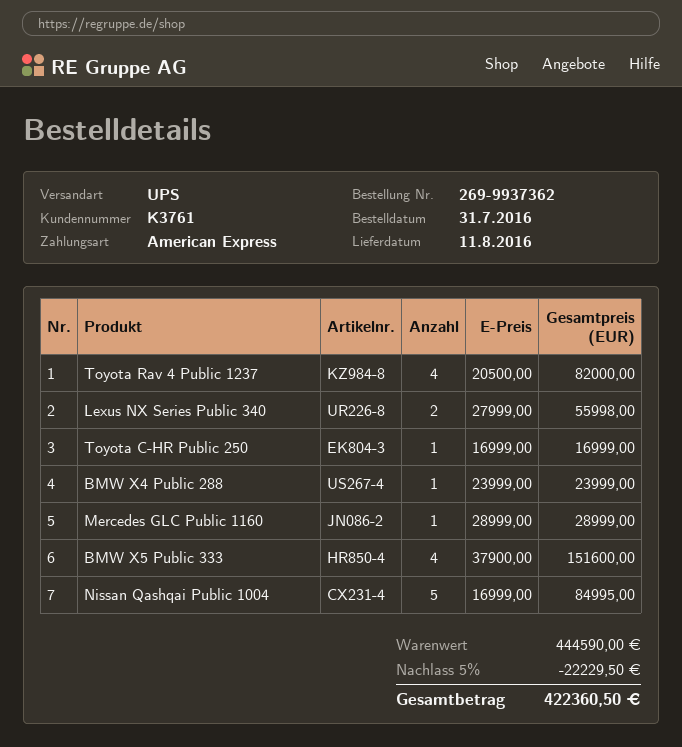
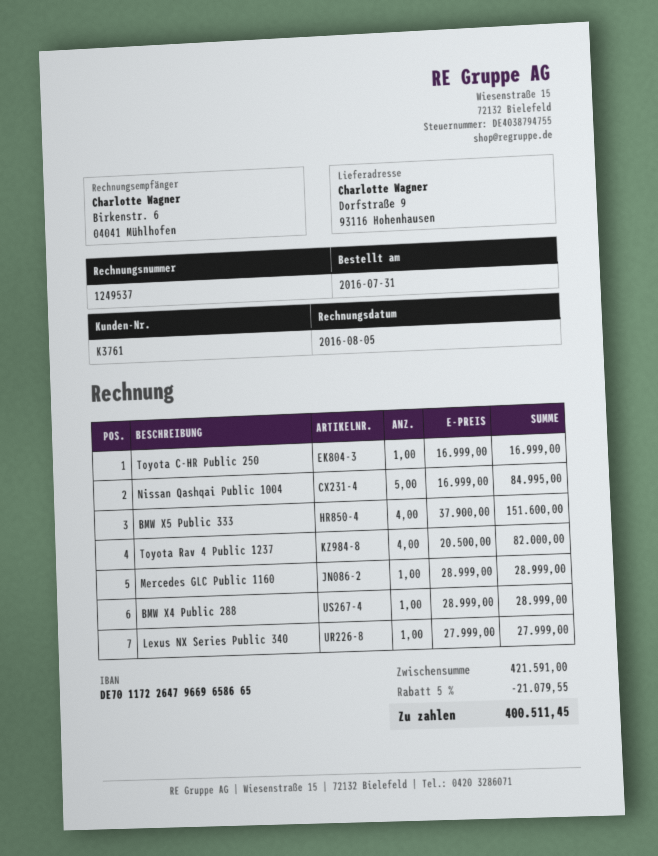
Lexus NX Series Public 340: 2 x 27999.00 = 55998.00 -> 1 x 27999.00 = 27999.00
BMW X4 Public 288: 1 x 23999.00 = 23999.00 -> 1 x 28999.00 = 28999.00
subtotal: 444590.00 -> 421591.00
discount: 5% = 22229.50 -> 5% = 21079.55
total: 422360.50 -> 400511.45

